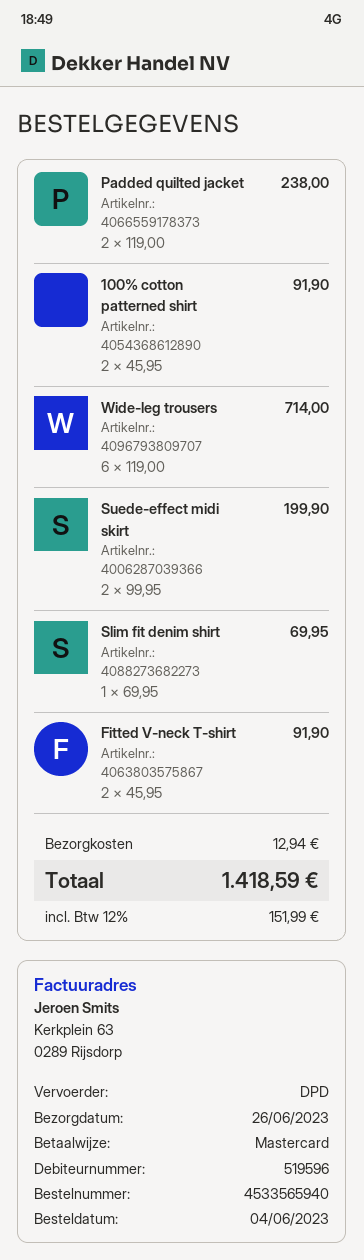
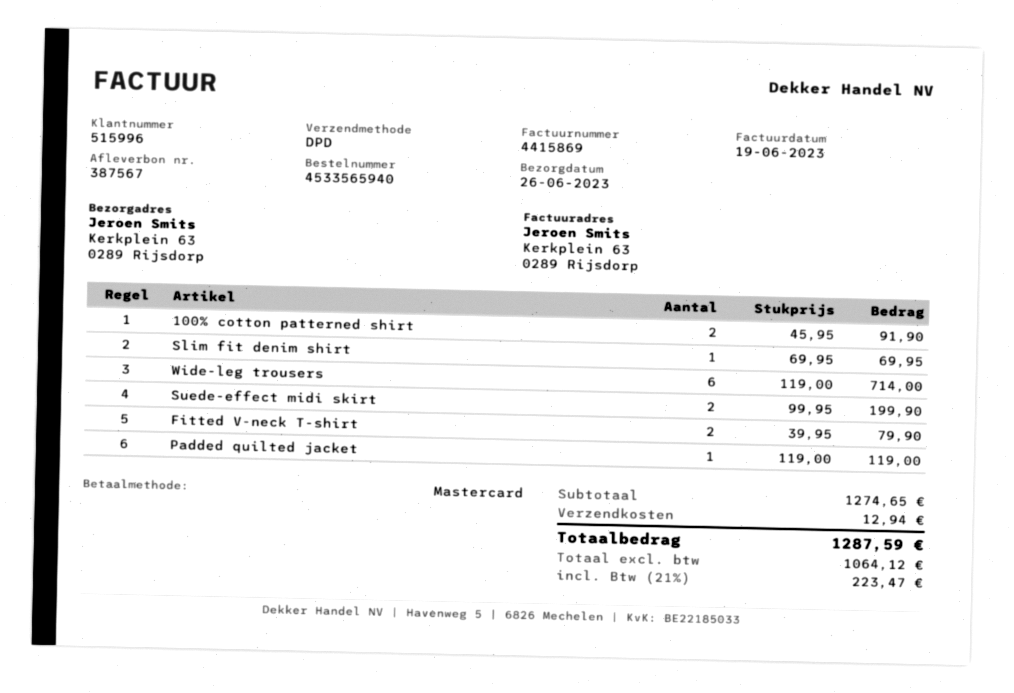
customer number: 519596 -> 515996
Padded quilted jacket: 2 x 119.00 = 238.00 -> 1 x 119.00 = 119.00
Fitted V-neck T-shirt: 2 x 45.95 = 91.90 -> 2 x 39.95 = 79.90
tax: 12% = 151.99 -> 21% = 223.47
total: 1418.59 -> 1287.59

